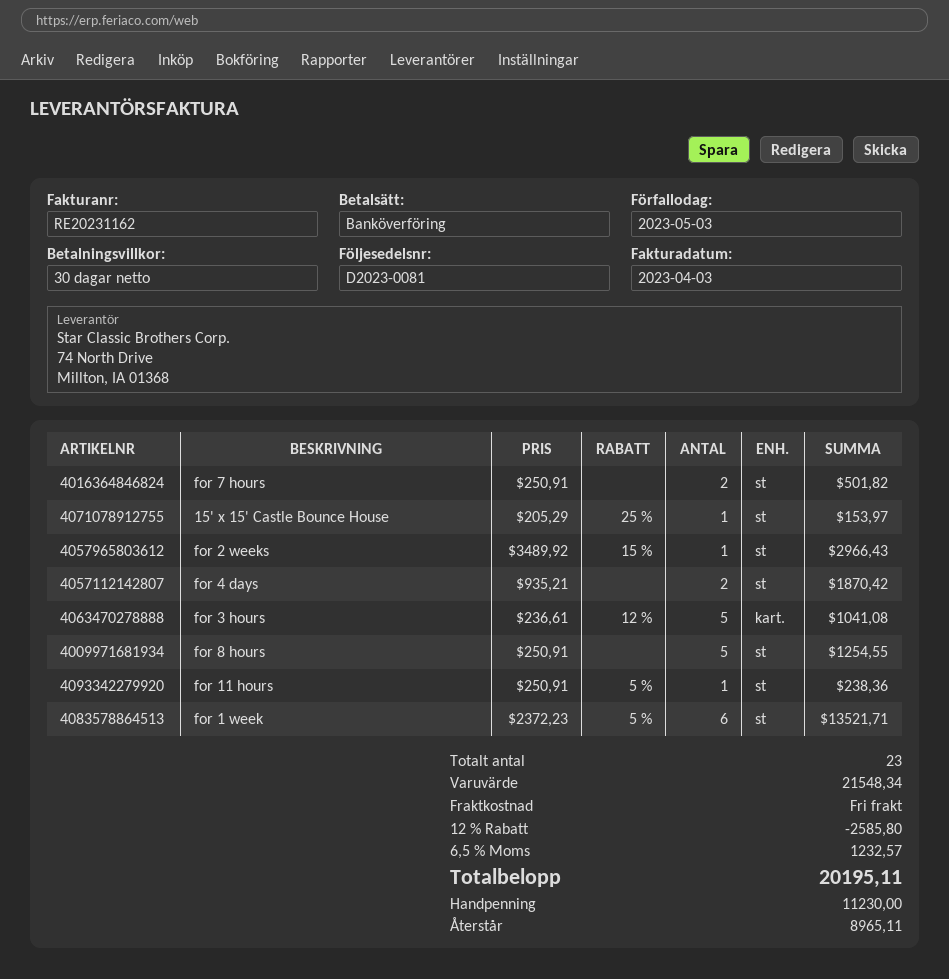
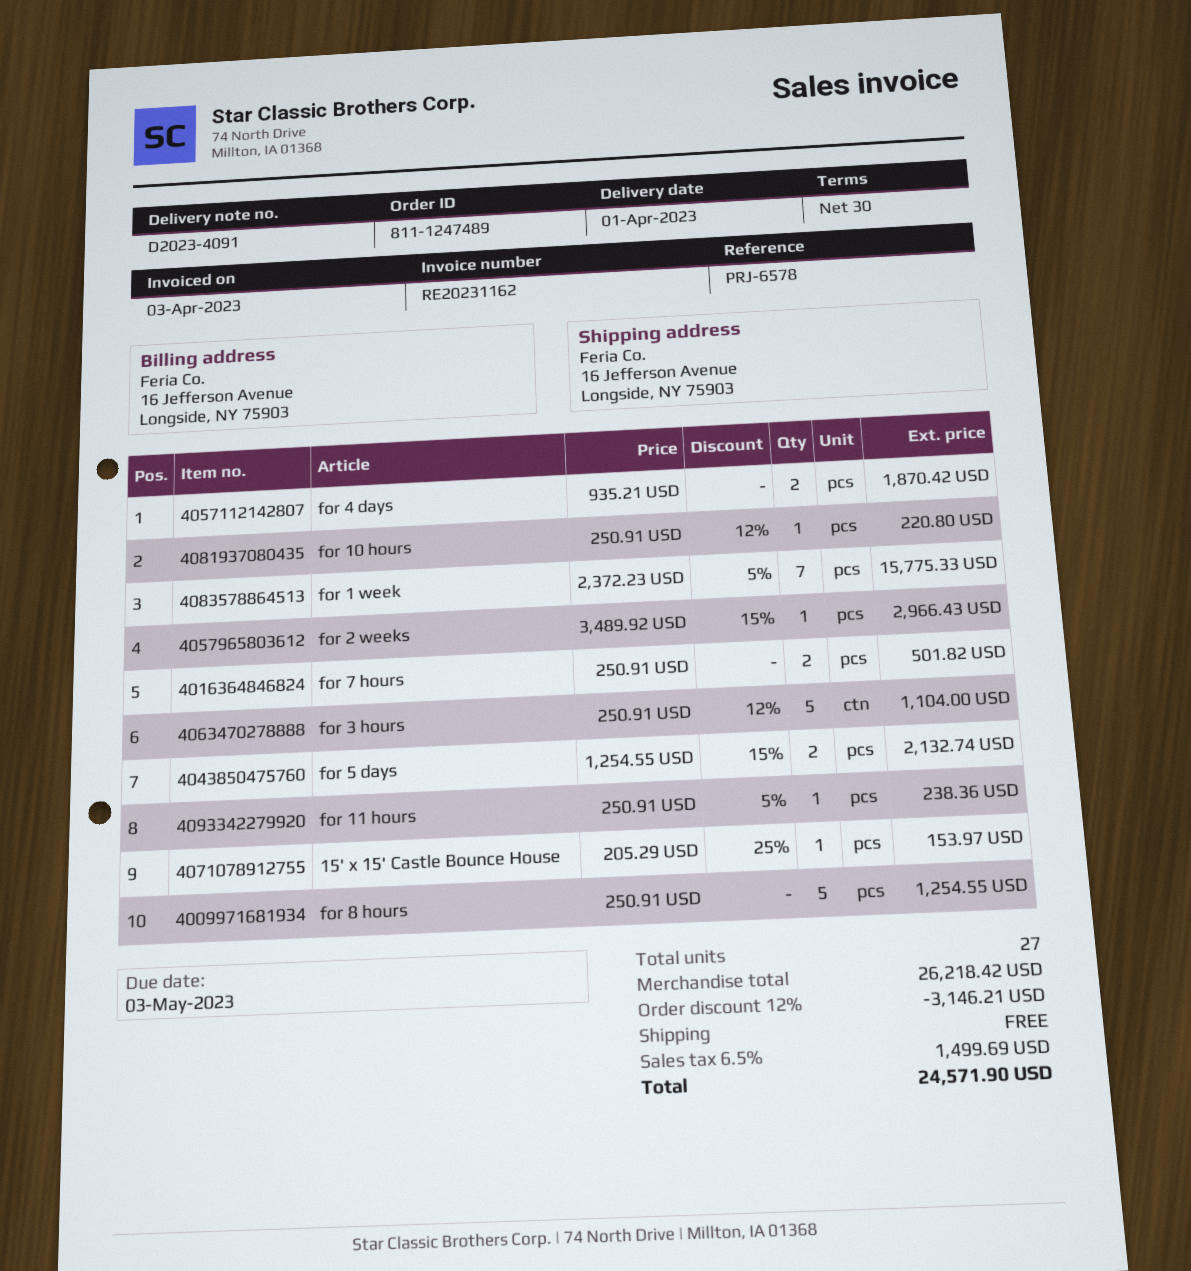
delivery note number: D2023-0081 -> D2023-4091
for 3 hours: 5 x 236.61 - 12% = 1041.08 -> 5 x 250.91 - 12% = 1104.00
for 1 week: 6 x 2372.23 - 5% = 13521.71 -> 7 x 2372.23 - 5% = 15775.33
for 10 hours: none -> 1 x 250.91 - 12% = 220.80
for 5 days: none -> 2 x 1254.55 - 15% = 2132.74
total quantity: 23 -> 27
subtotal: 21548.34 -> 26218.42
discount: 12% = 2585.80 -> 12% = 3146.21
tax: 6.5% = 1232.57 -> 6.5% = 1499.69
total: 20195.11 -> 24571.90

